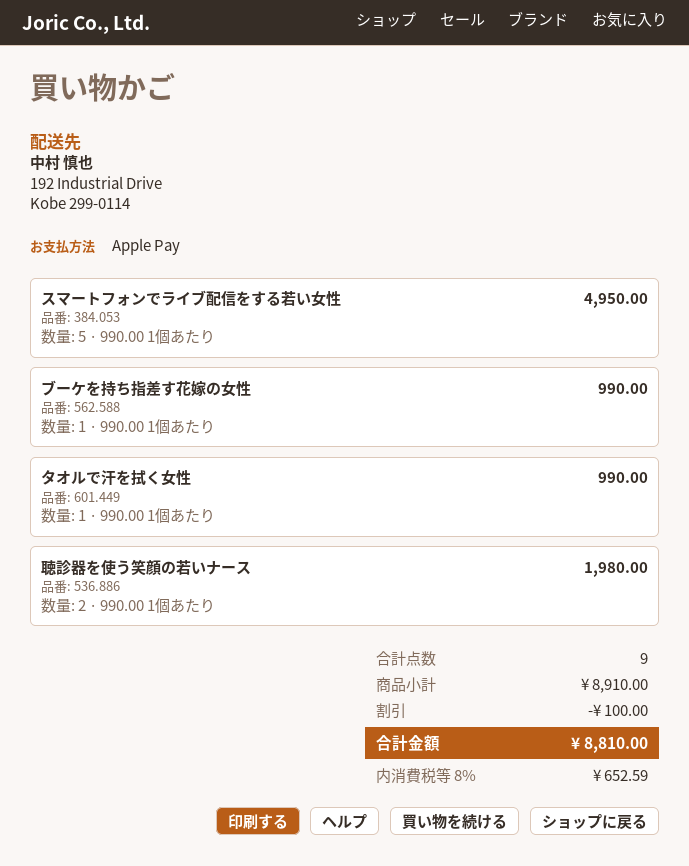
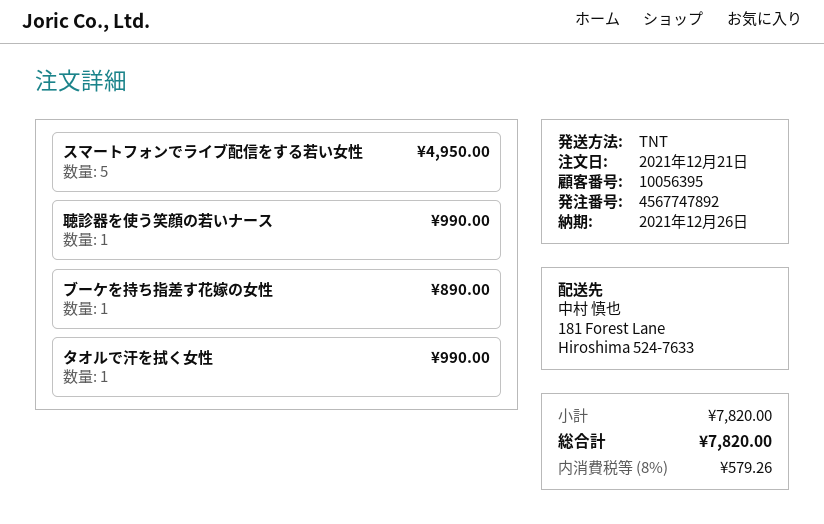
ship to: 192 Industrial Drive, Kobe 299-0114 -> 181 Forest Lane, Hiroshima 524-7633
ブーケを持ち指差す花嫁の女性: 1 for 990.00 -> 1 for 890.00
聴診器を使う笑顔の若いナース: 2 for 1980.00 -> 1 for 990.00
subtotal: 8910.00 -> 7820.00
discount: 100.00 -> none
tax: 8% = 652.59 -> 8% = 579.26
total: 8810.00 -> 7820.00

